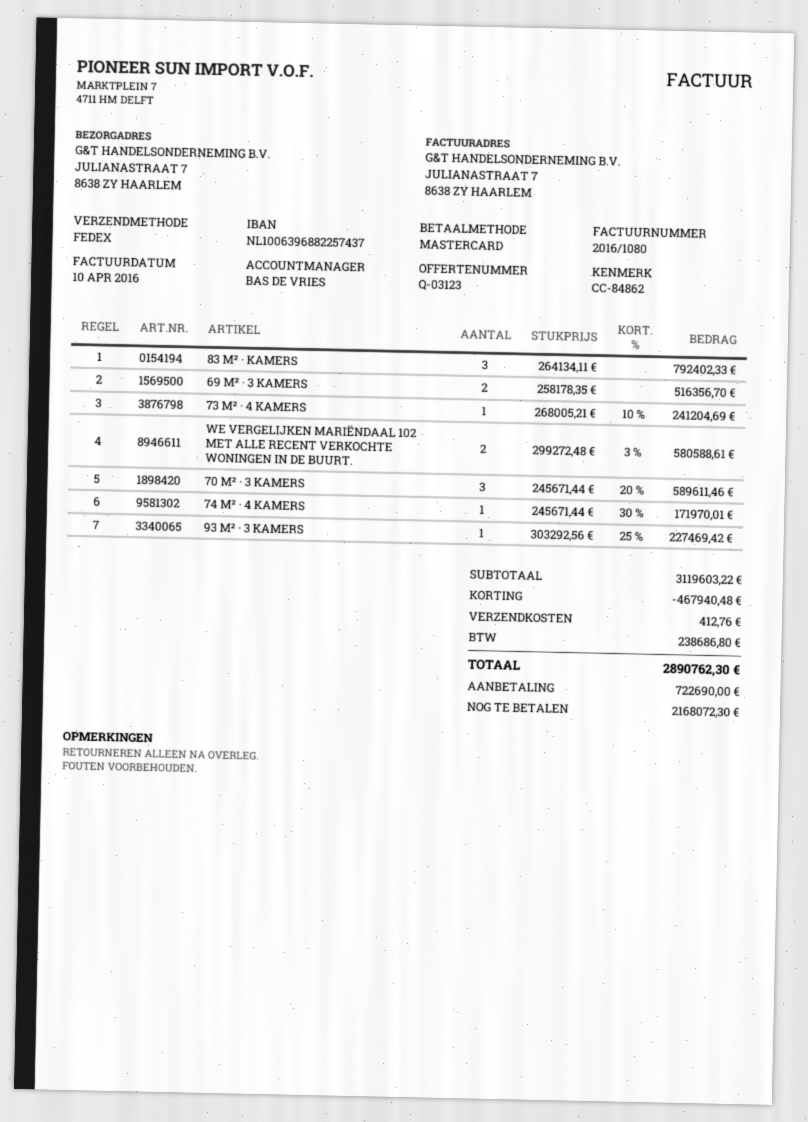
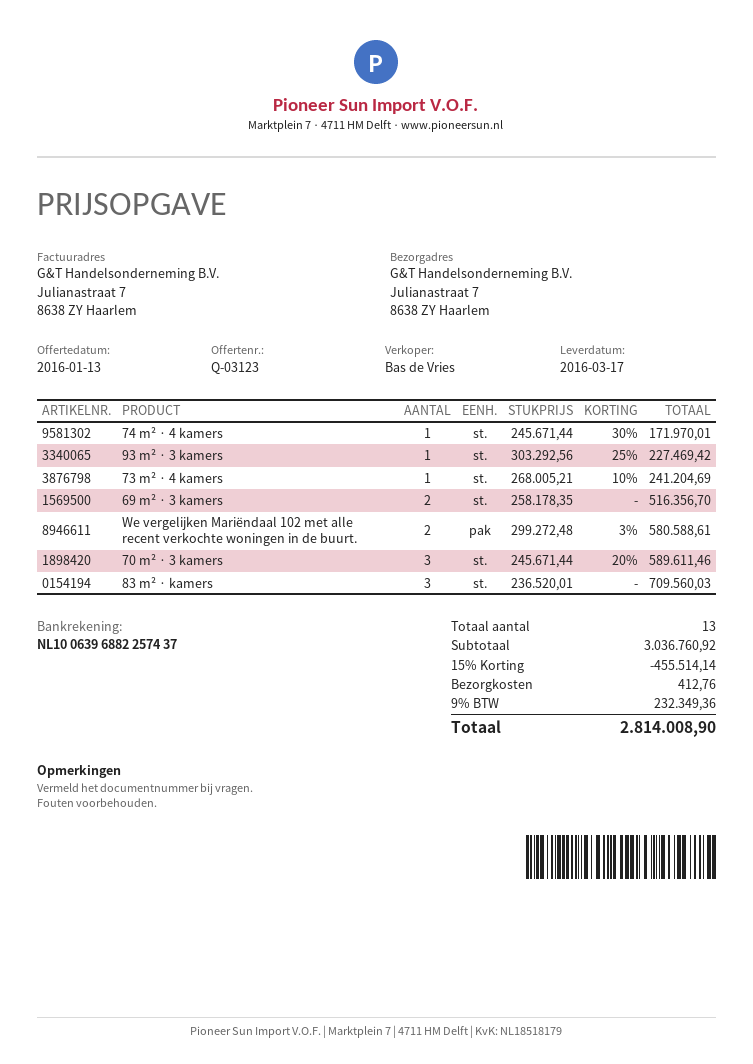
83 M² · KAMERS: 3 x 264134.11 = 792402.33 -> 3 x 236520.01 = 709560.03
subtotal: 3119603.22 -> 3036760.92
discount: 467940.48 -> 455514.14
tax: 238686.80 -> 232349.36
total: 2890762.30 -> 2814008.90

